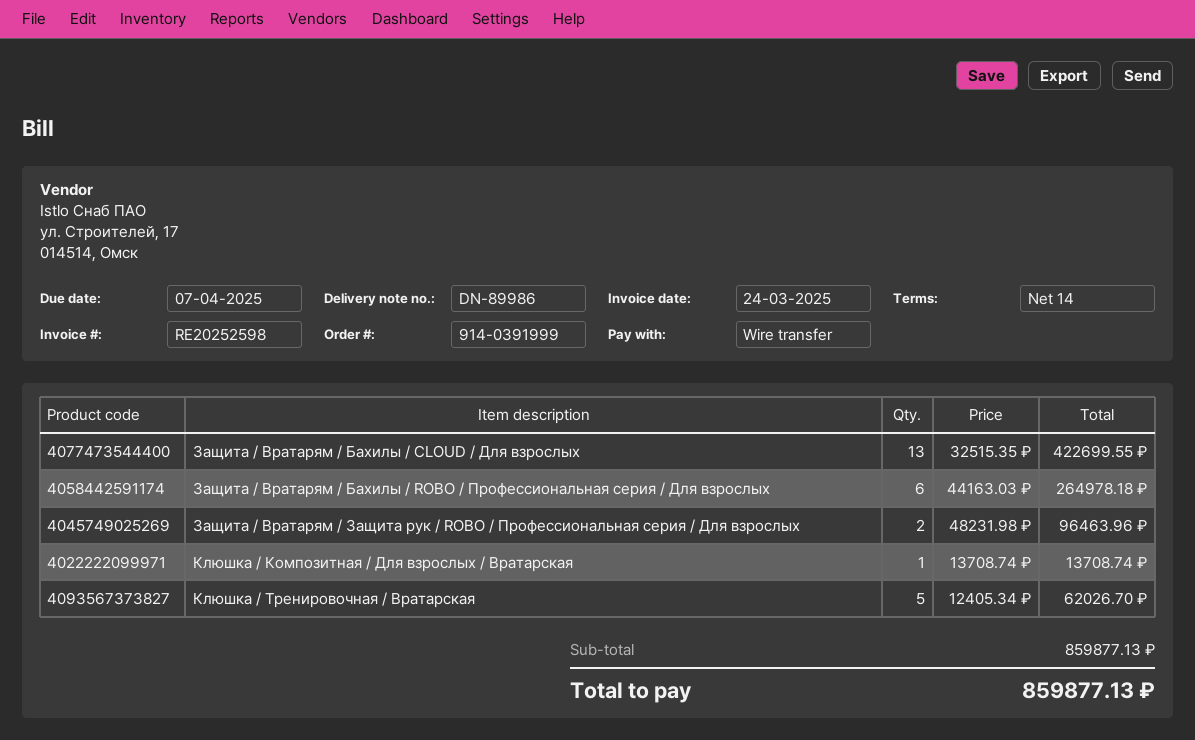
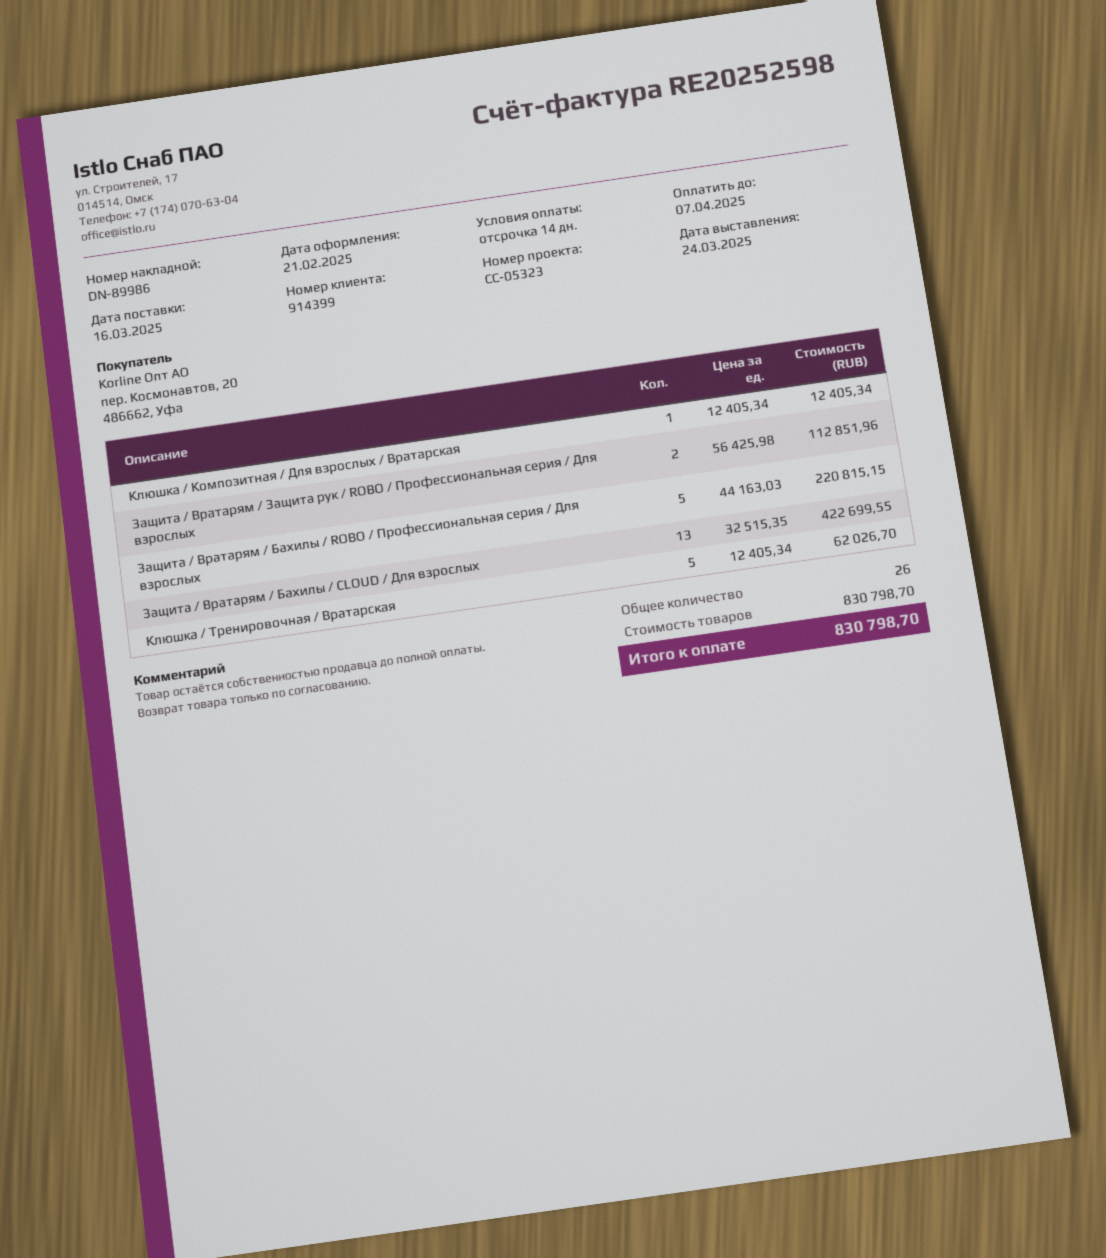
Защита / Вратарям / Бахилы / ROBO / Профессиональная серия / Для взрослых: 6 x 44163.03 = 264978.18 -> 5 x 44163.03 = 220815.15
Защита / Вратарям / Защита рук / ROBO / Профессиональная серия / Для взрослых: 2 x 48231.98 = 96463.96 -> 2 x 56425.98 = 112851.96
Клюшка / Композитная / Для взрослых / Вратарская: 1 x 13708.74 = 13708.74 -> 1 x 12405.34 = 12405.34
subtotal: 859877.13 -> 830798.70
total: 859877.13 -> 830798.70

